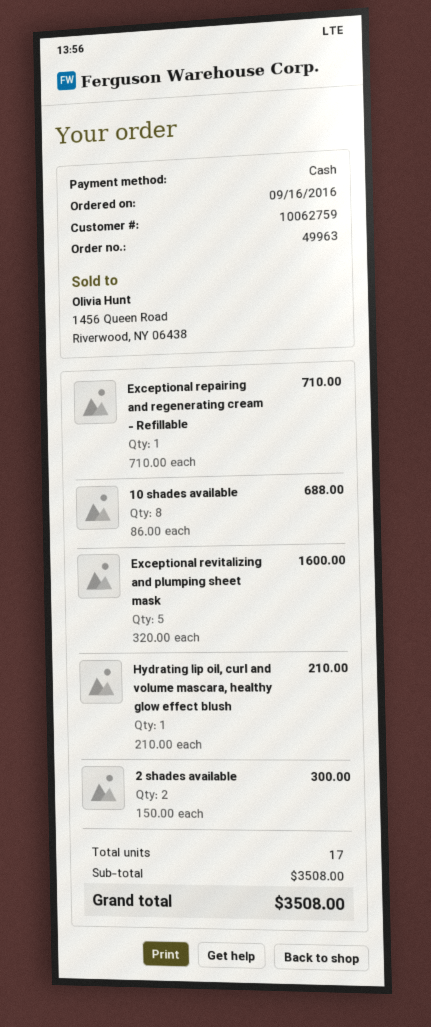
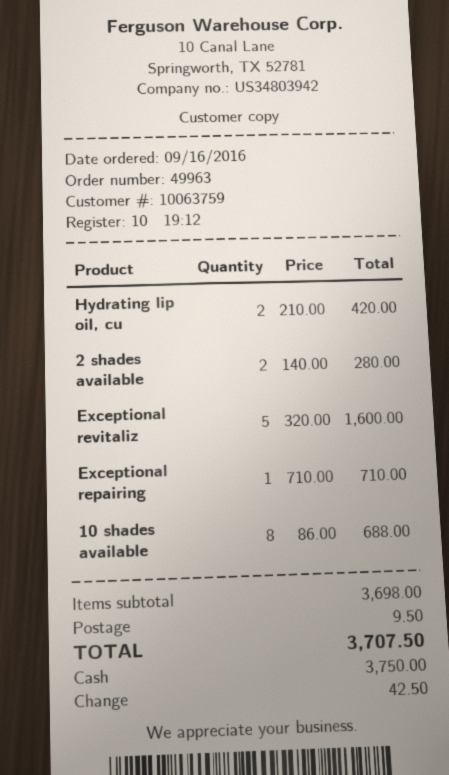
customer number: 10062759 -> 10063759
Hydrating lip oil, curl and volume mascara, healthy glow effect blush: 1 x 210.00 = 210.00 -> 2 x 210.00 = 420.00
2 shades available: 2 x 150.00 = 300.00 -> 2 x 140.00 = 280.00
subtotal: 3508.00 -> 3698.00
shipping: none -> 9.50
total: 3508.00 -> 3707.50

